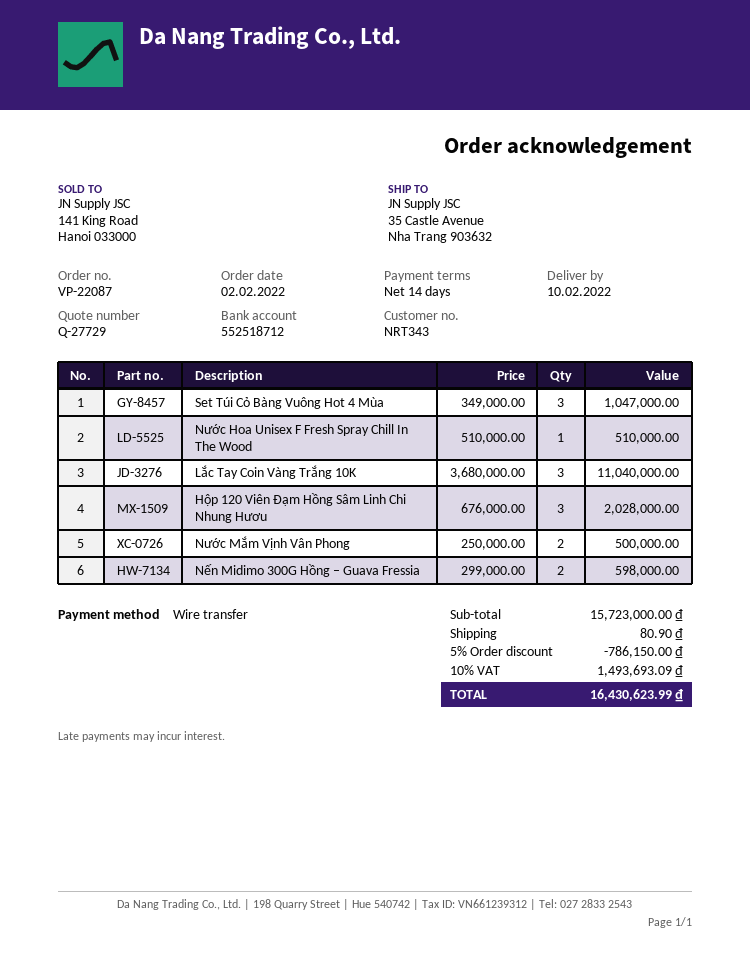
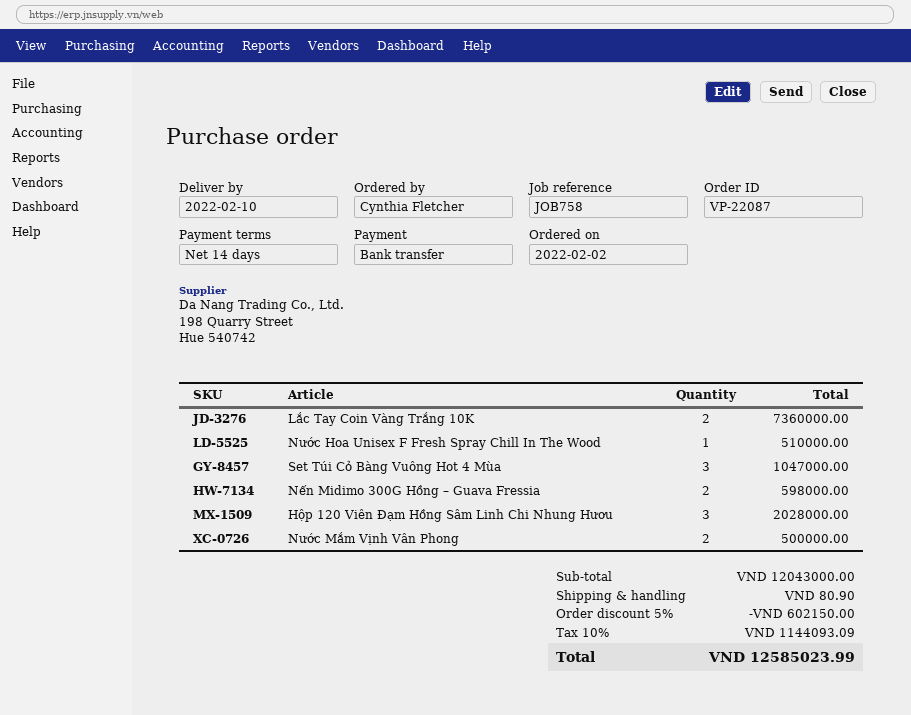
Lắc Tay Coin Vàng Trắng 10K: 3 for 11040000.00 -> 2 for 7360000.00
subtotal: 15723000.00 -> 12043000.00
discount: 5% = 786150.00 -> 5% = 602150.00
tax: 10% = 1493693.09 -> 10% = 1144093.09
total: 16430623.99 -> 12585023.99

